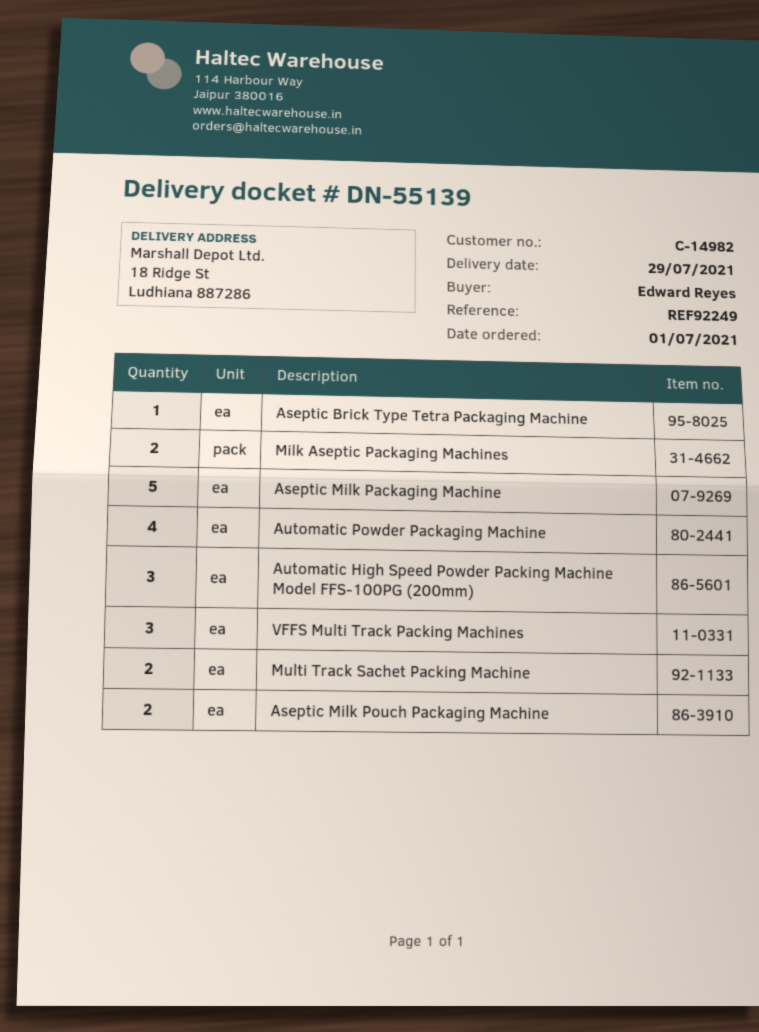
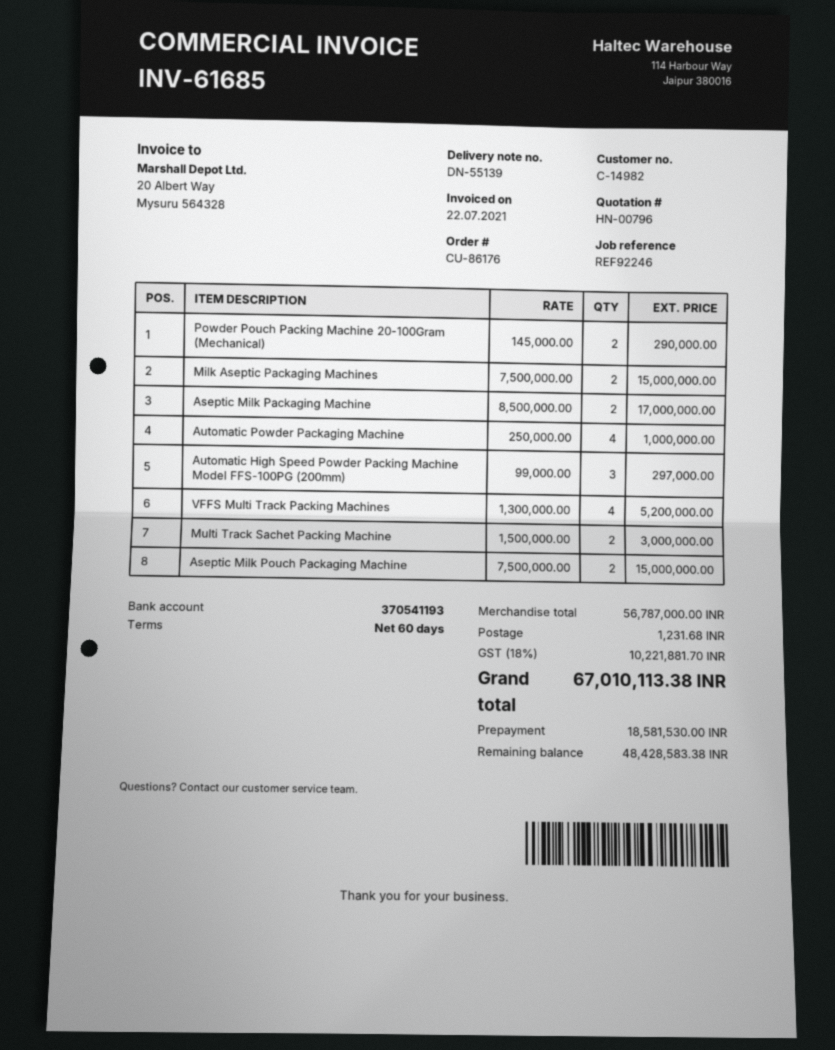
reference: REF92249 -> REF92246
Aseptic Brick Type Tetra Packaging Machine: 1 -> none
Aseptic Milk Packaging Machine: 5 -> 2
VFFS Multi Track Packing Machines: 3 -> 4
Powder Pouch Packing Machine 20-100Gram (Mechanical): none -> 2

